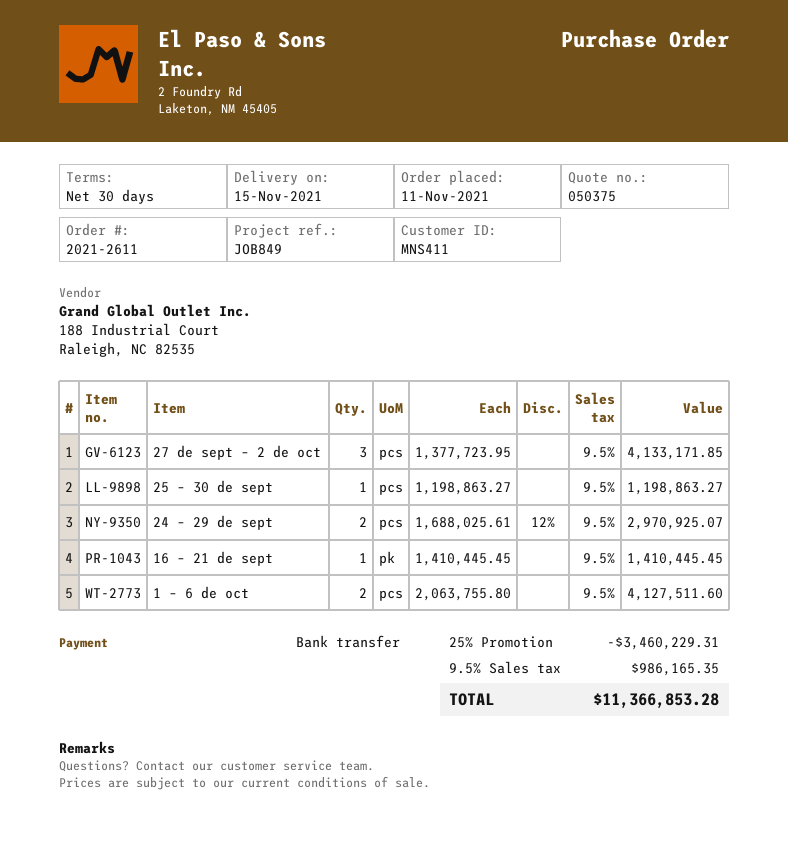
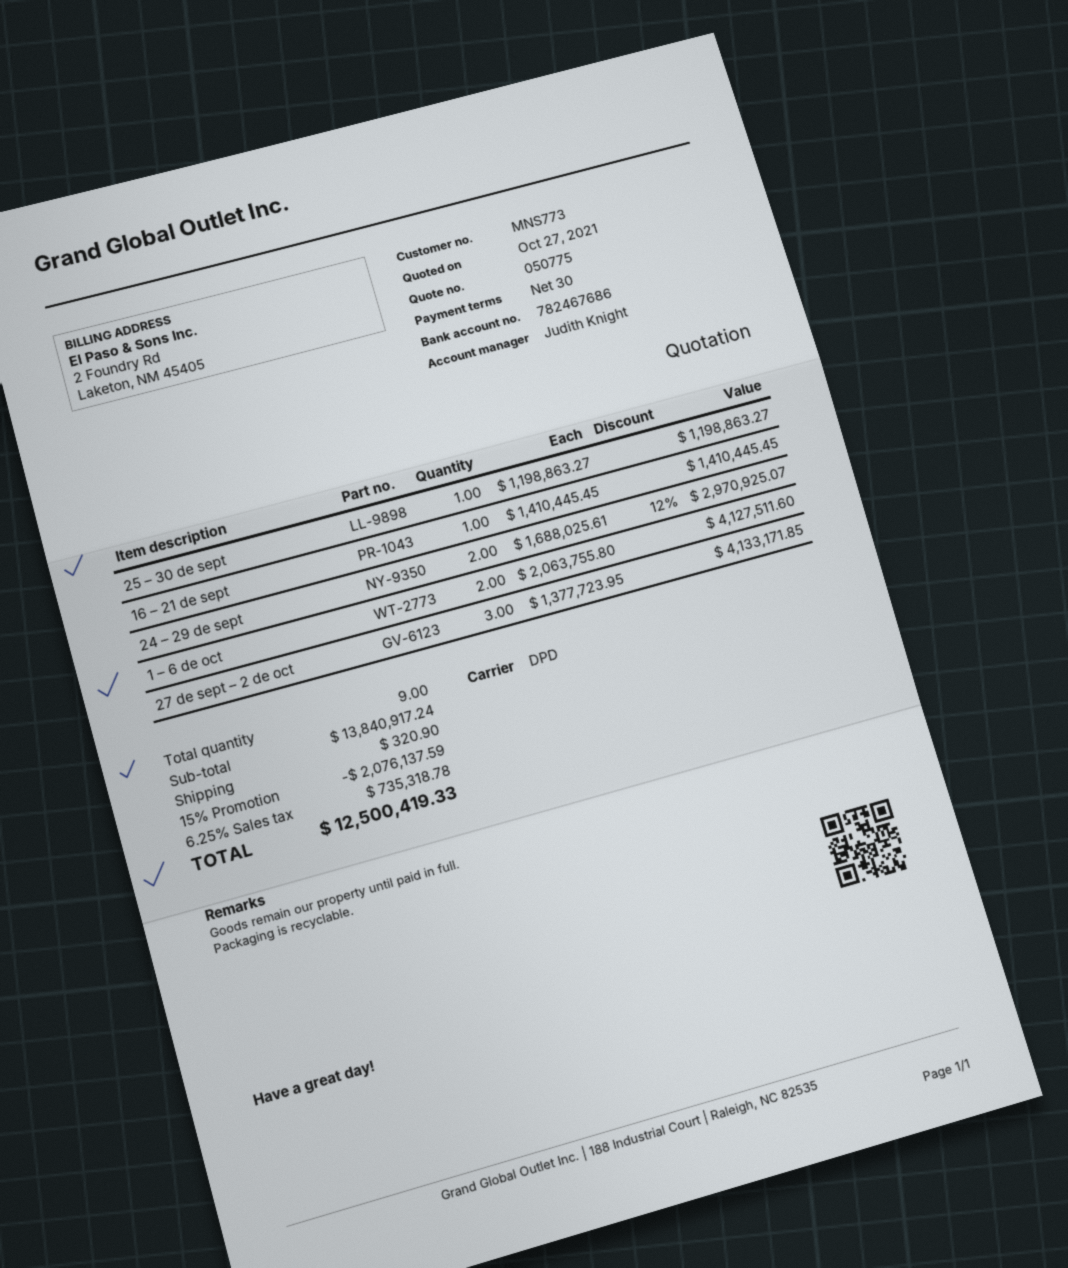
quote number: 050375 -> 050775
customer number: MNS411 -> MNS773
discount: 25% = 3460229.31 -> 15% = 2076137.59
shipping: none -> 320.90
tax: 9.5% = 986165.35 -> 6.25% = 735318.78
total: 11366853.28 -> 12500419.33

